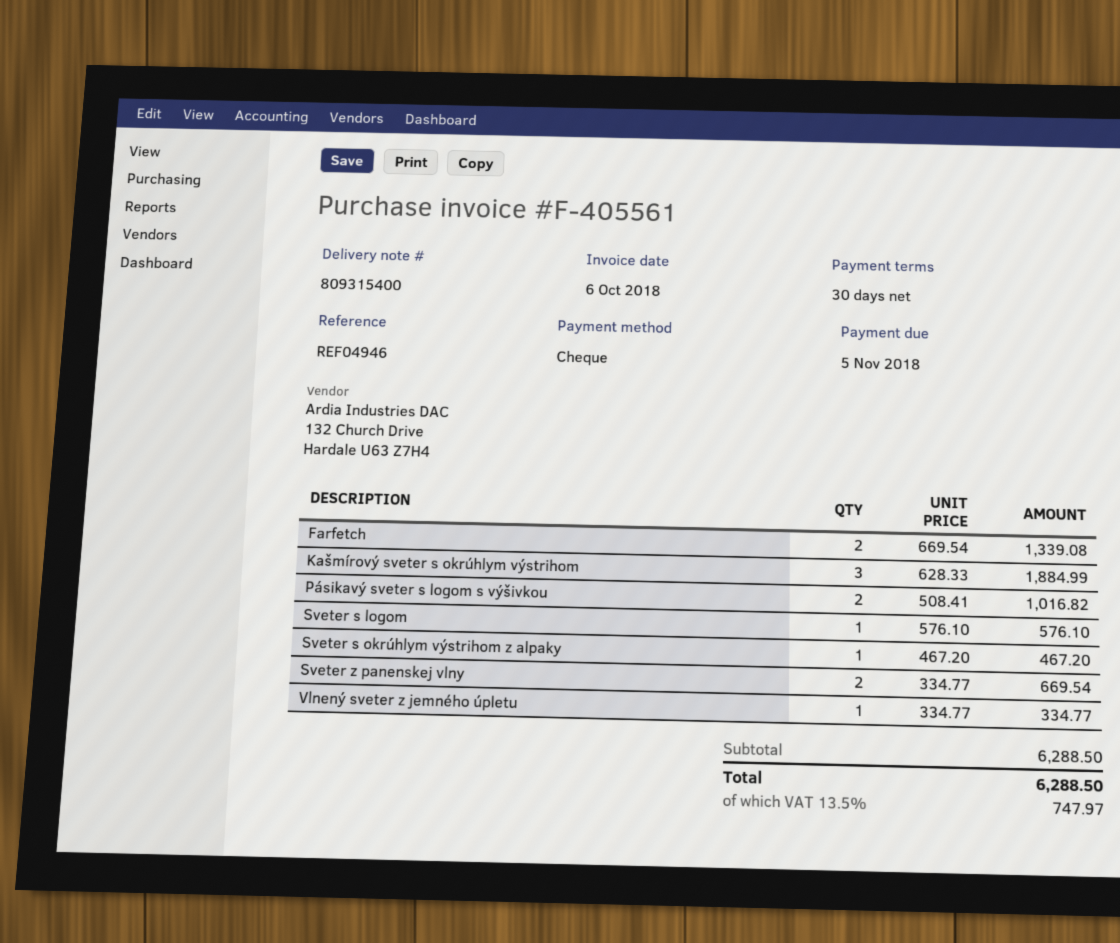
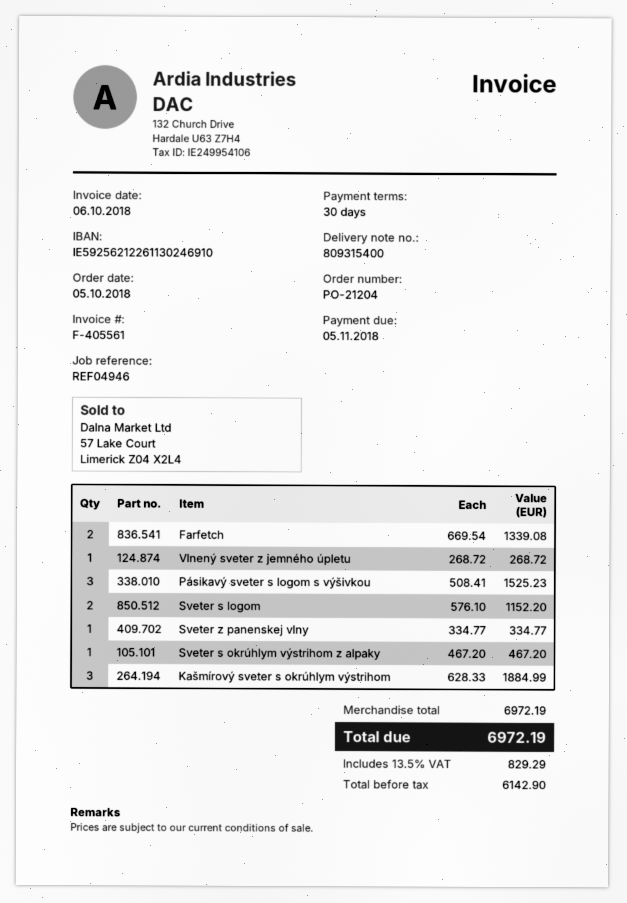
Pásikavý sveter s logom s výšivkou: 2 x 508.41 = 1016.82 -> 3 x 508.41 = 1525.23
Sveter s logom: 1 x 576.10 = 576.10 -> 2 x 576.10 = 1152.20
Sveter z panenskej vlny: 2 x 334.77 = 669.54 -> 1 x 334.77 = 334.77
Vlnený sveter z jemného úpletu: 1 x 334.77 = 334.77 -> 1 x 268.72 = 268.72
subtotal: 6288.50 -> 6972.19
tax: 13.5% = 747.97 -> 13.5% = 829.29
total: 6288.50 -> 6972.19

